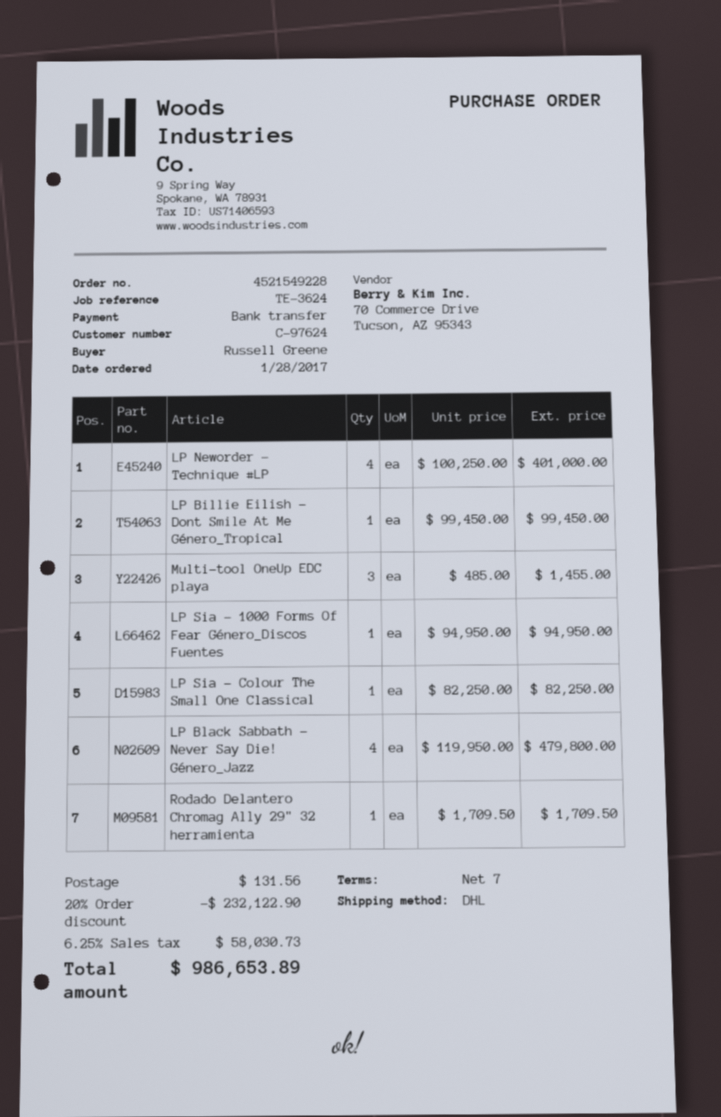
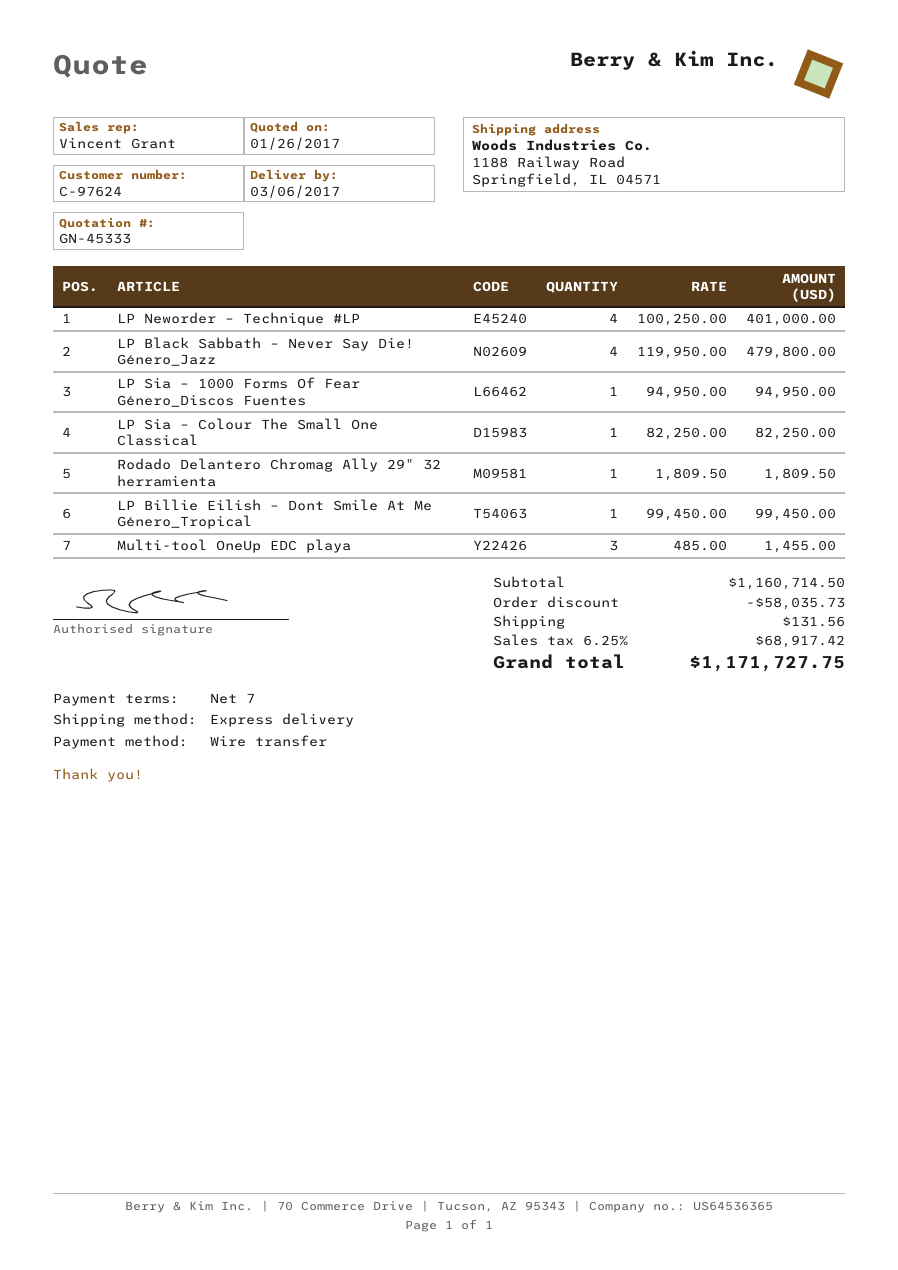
shipping method: DHL -> express
Rodado Delantero Chromag Ally 29" 32 herramienta: 1 x 1709.50 = 1709.50 -> 1 x 1809.50 = 1809.50
discount: 232122.90 -> 58035.73
tax: 6.25% = 58030.73 -> 6.25% = 68917.42
total: 986653.89 -> 1171727.75

